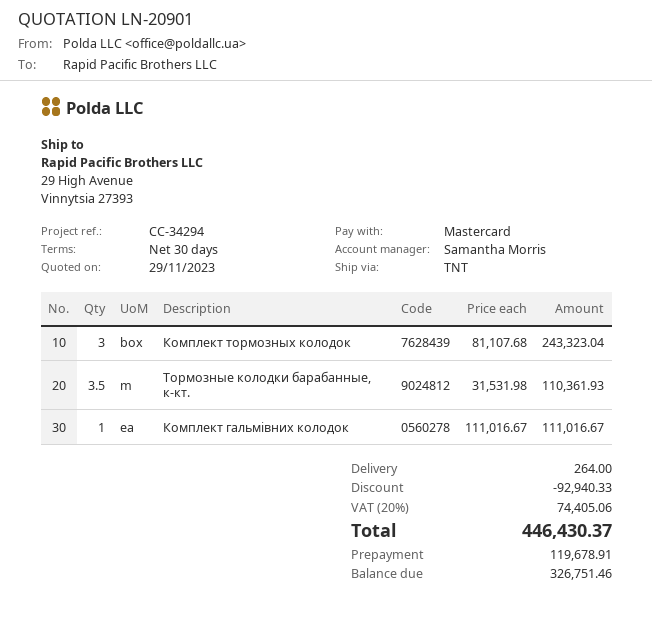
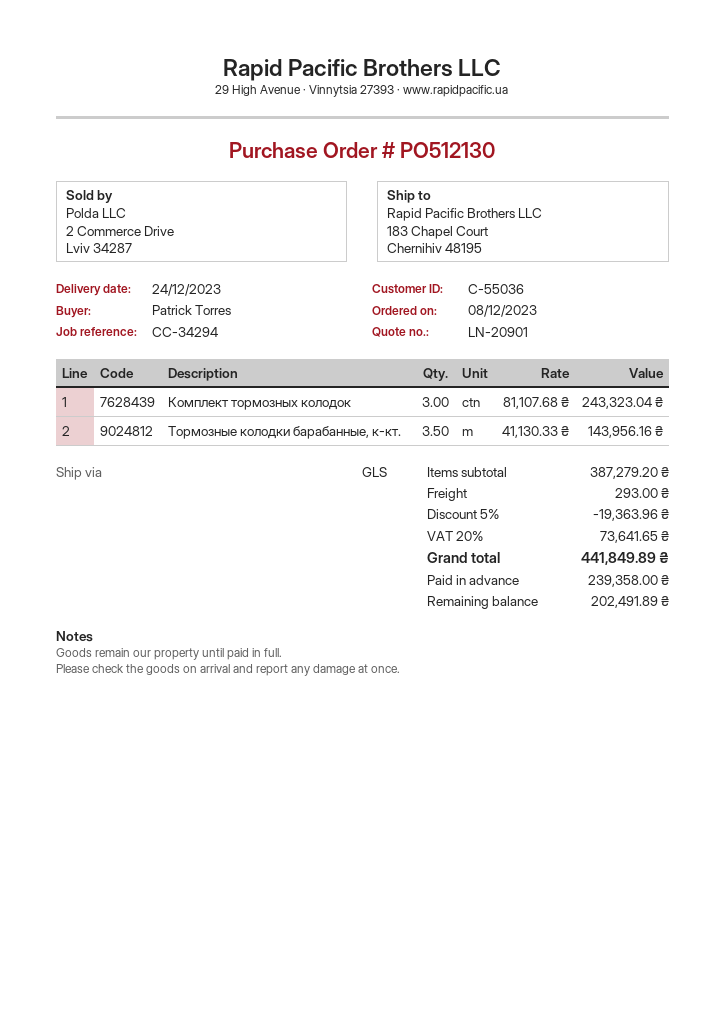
shipping method: TNT -> GLS
ship to: 29 High Avenue, Vinnytsia 27393 -> 183 Chapel Court, Chernihiv 48195
Тормозные колодки барабанные, к-кт.: 3.5 x 31531.98 = 110361.93 -> 3.5 x 41130.33 = 143956.16
Комплект гальмівних колодок: 1 x 111016.67 = 111016.67 -> none
discount: 92940.33 -> 19363.96
shipping: 264.00 -> 293.00
tax: 20% = 74405.06 -> 20% = 73641.65
total: 446430.37 -> 441849.89
deposit: 119678.91 -> 239358.00
balance: 326751.46 -> 202491.89

